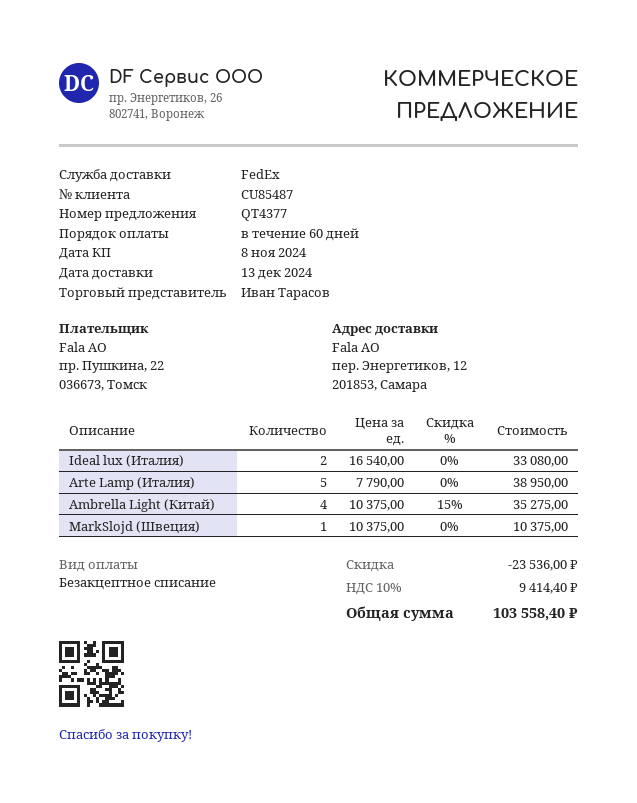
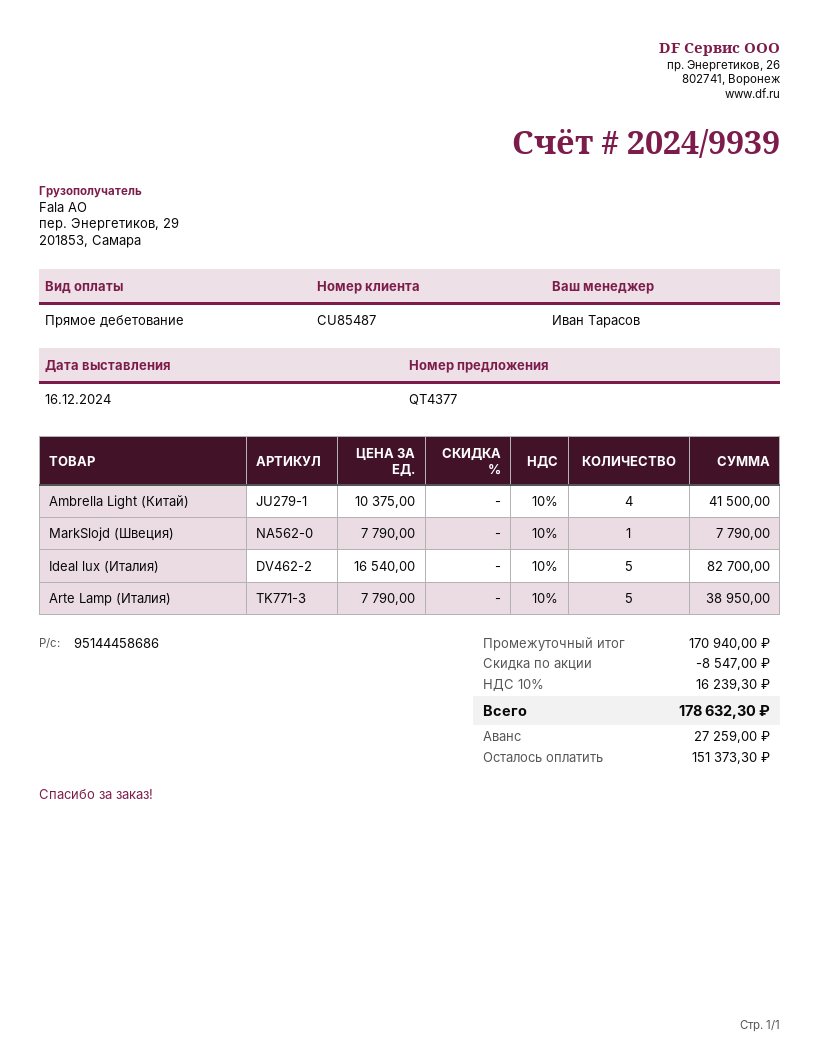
ship to: пер. Энергетиков, 12, 201853, Самара -> пер. Энергетиков, 29, 201853, Самара
Ideal lux (Италия): 2 x 16540.00 = 33080.00 -> 5 x 16540.00 = 82700.00
Ambrella Light (Китай): 4 x 10375.00 - 15% = 35275.00 -> 4 x 10375.00 = 41500.00
MarkSlojd (Швеция): 1 x 10375.00 = 10375.00 -> 1 x 7790.00 = 7790.00
discount: 23536.00 -> 8547.00
tax: 10% = 9414.40 -> 10% = 16239.30
total: 103558.40 -> 178632.30

